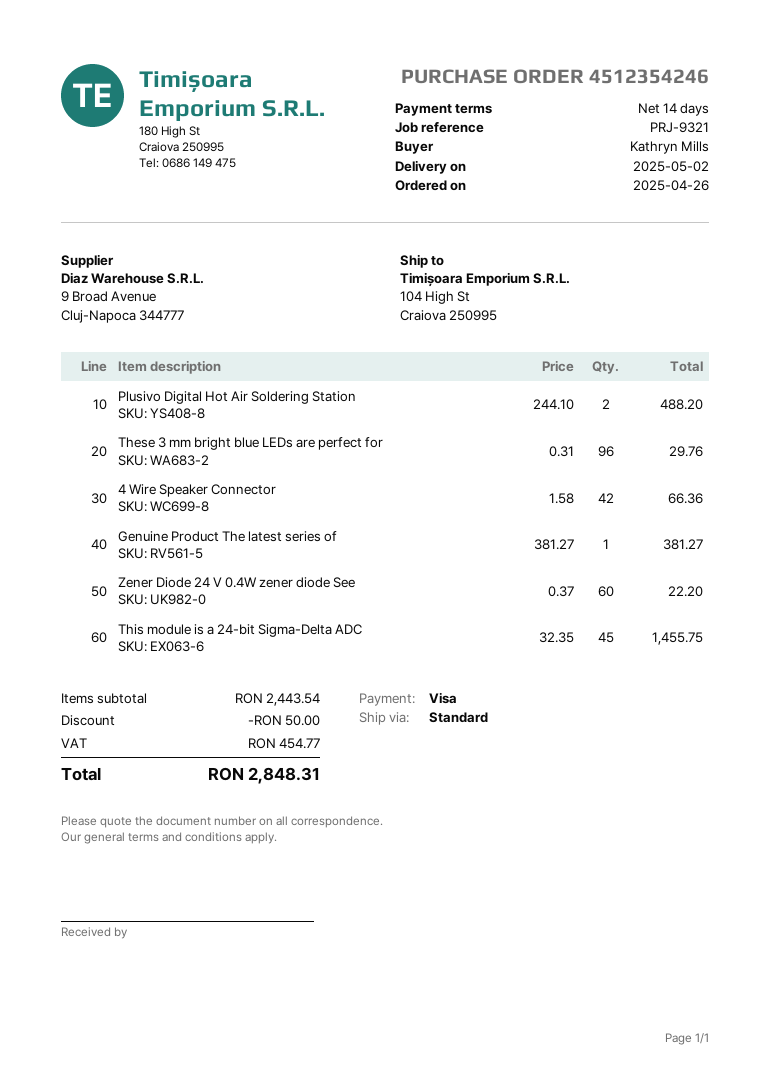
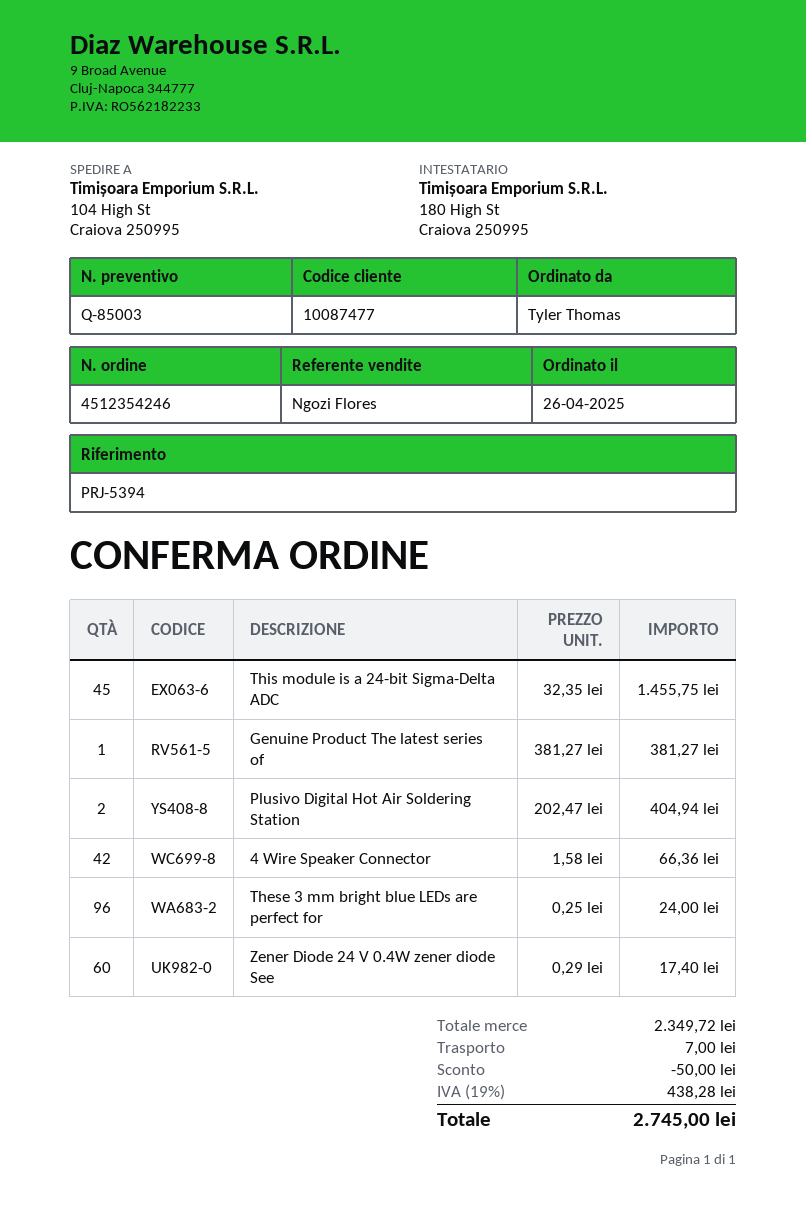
reference: PRJ-9321 -> PRJ-5394
ordered by: Kathryn Mills -> Tyler Thomas
Plusivo Digital Hot Air Soldering Station: 2 x 244.10 = 488.20 -> 2 x 202.47 = 404.94
These 3 mm bright blue LEDs are perfect for: 96 x 0.31 = 29.76 -> 96 x 0.25 = 24.00
Zener Diode 24 V 0.4W zener diode See: 60 x 0.37 = 22.20 -> 60 x 0.29 = 17.40
subtotal: 2443.54 -> 2349.72
shipping: none -> 7.00
tax: 454.77 -> 438.28
total: 2848.31 -> 2745.00

